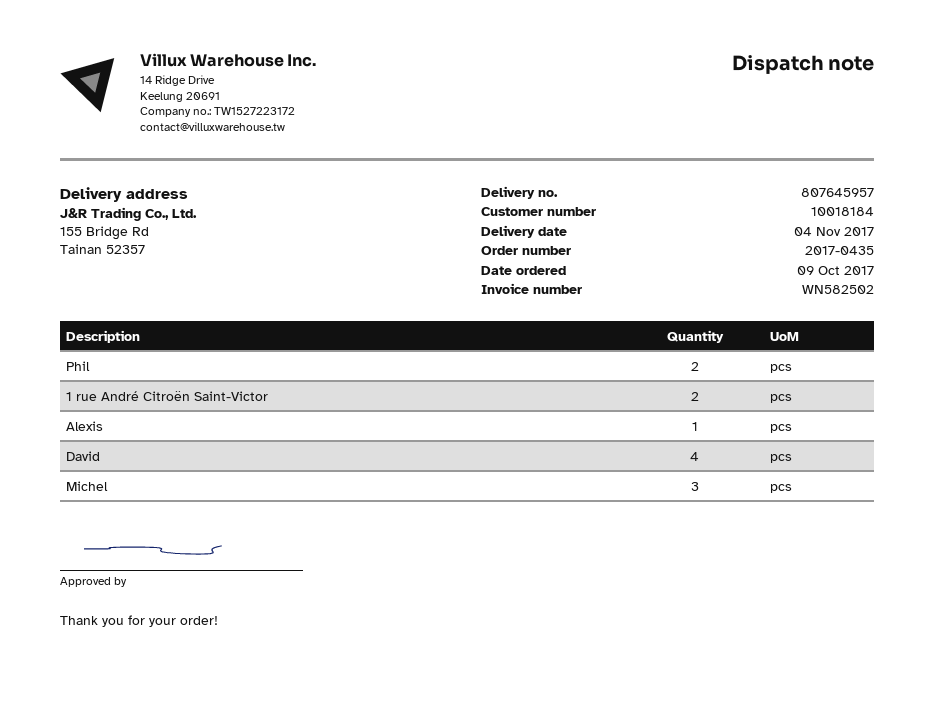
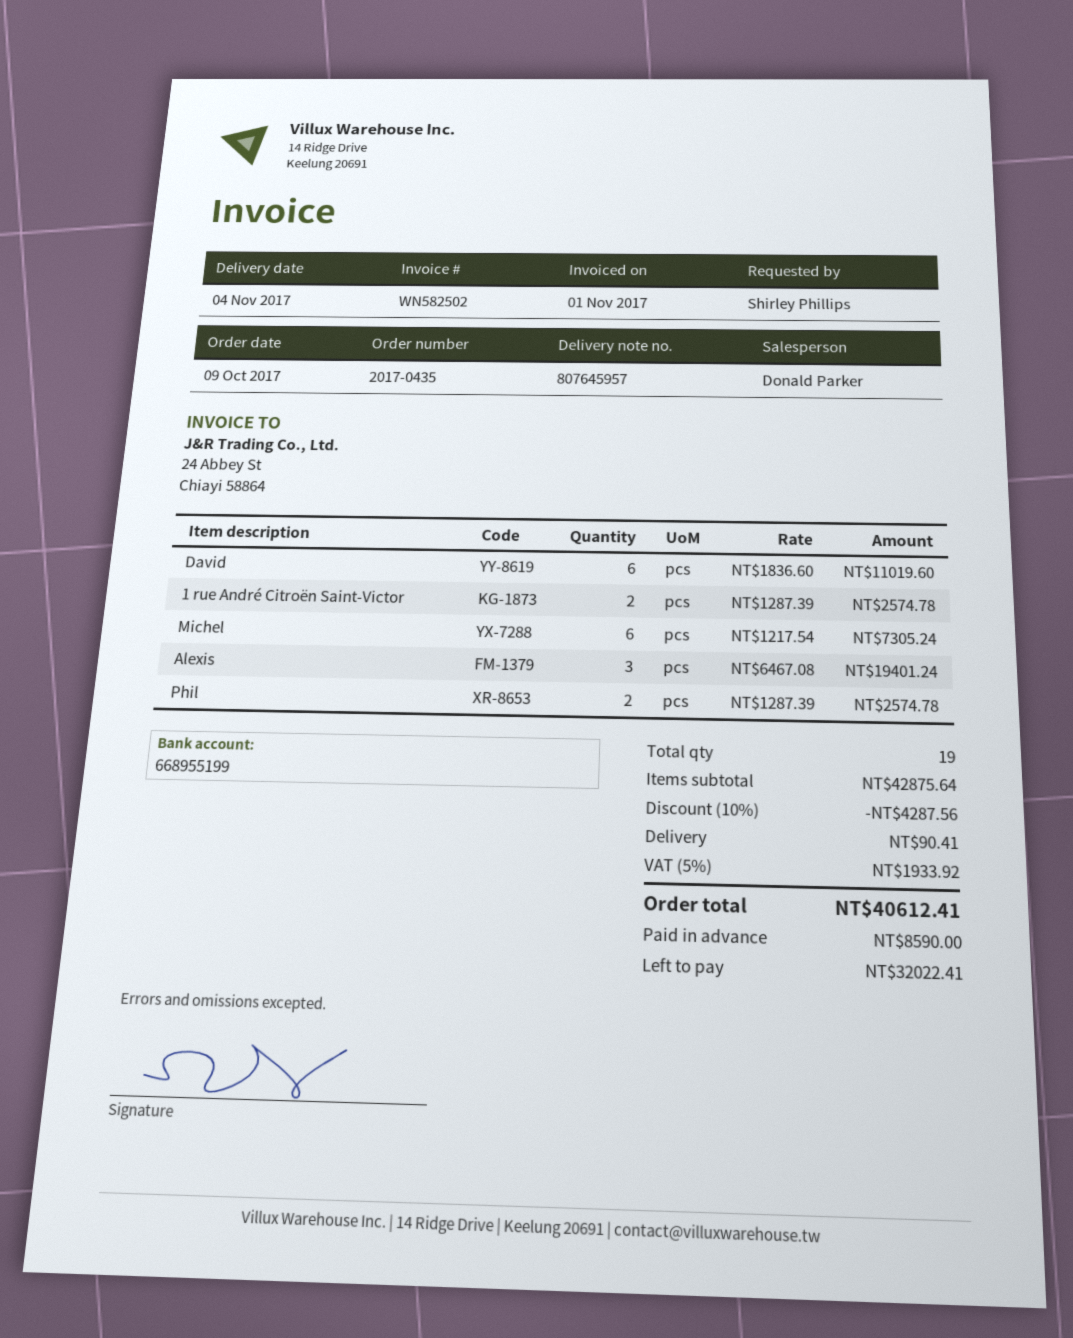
Alexis: 1 -> 3
David: 4 -> 6
Michel: 3 -> 6

